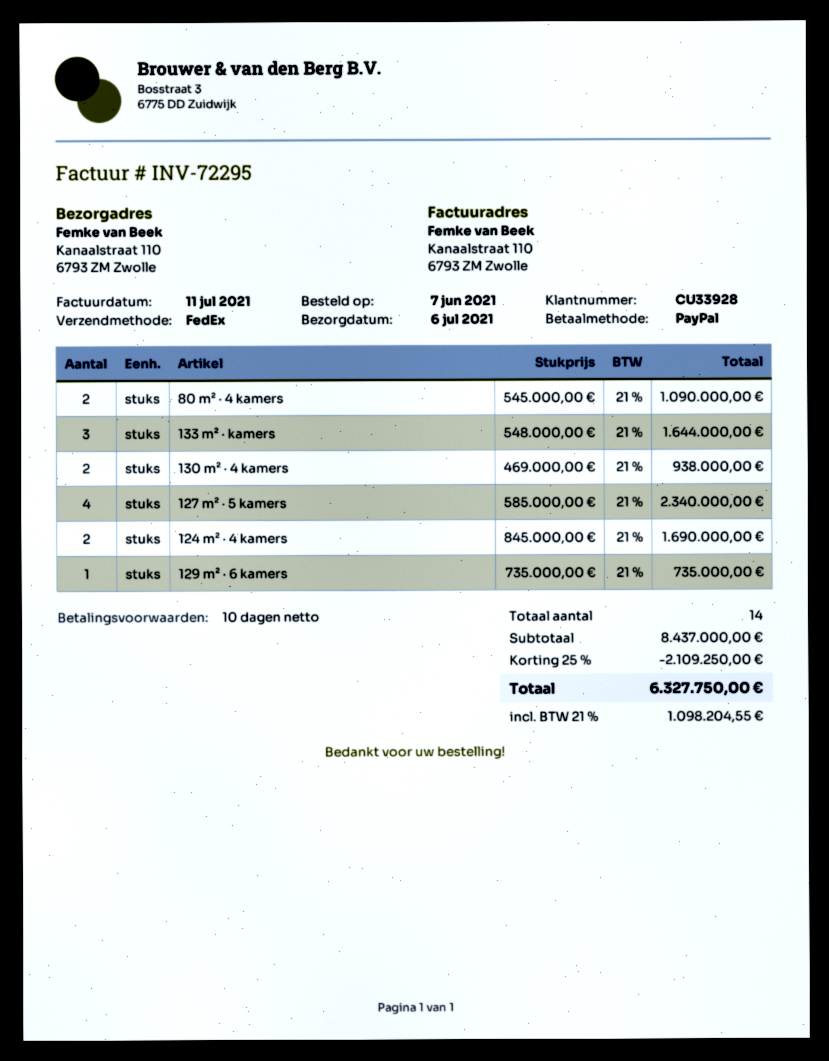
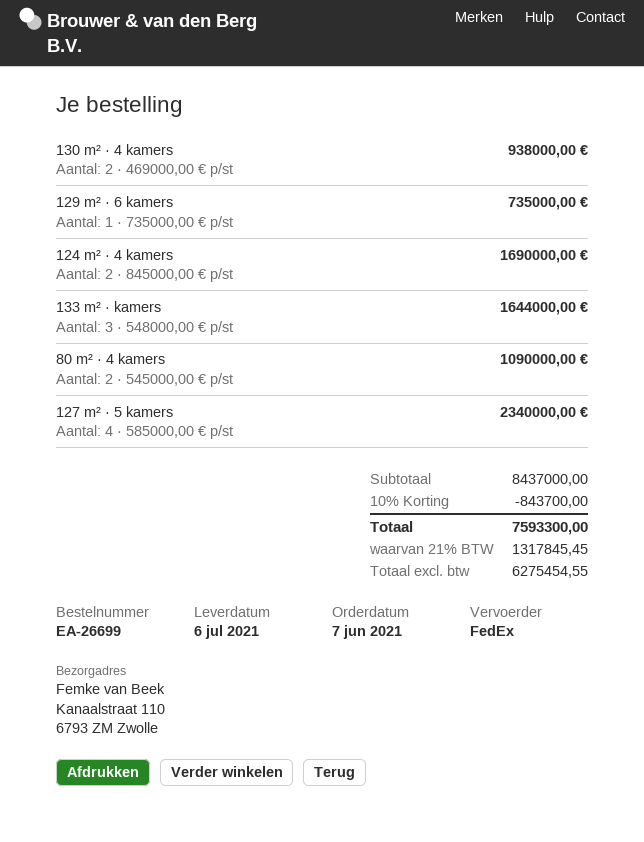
discount: 25% = 2109250.00 -> 10% = 843700.00
tax: 21% = 1098204.55 -> 21% = 1317845.45
total: 6327750.00 -> 7593300.00

